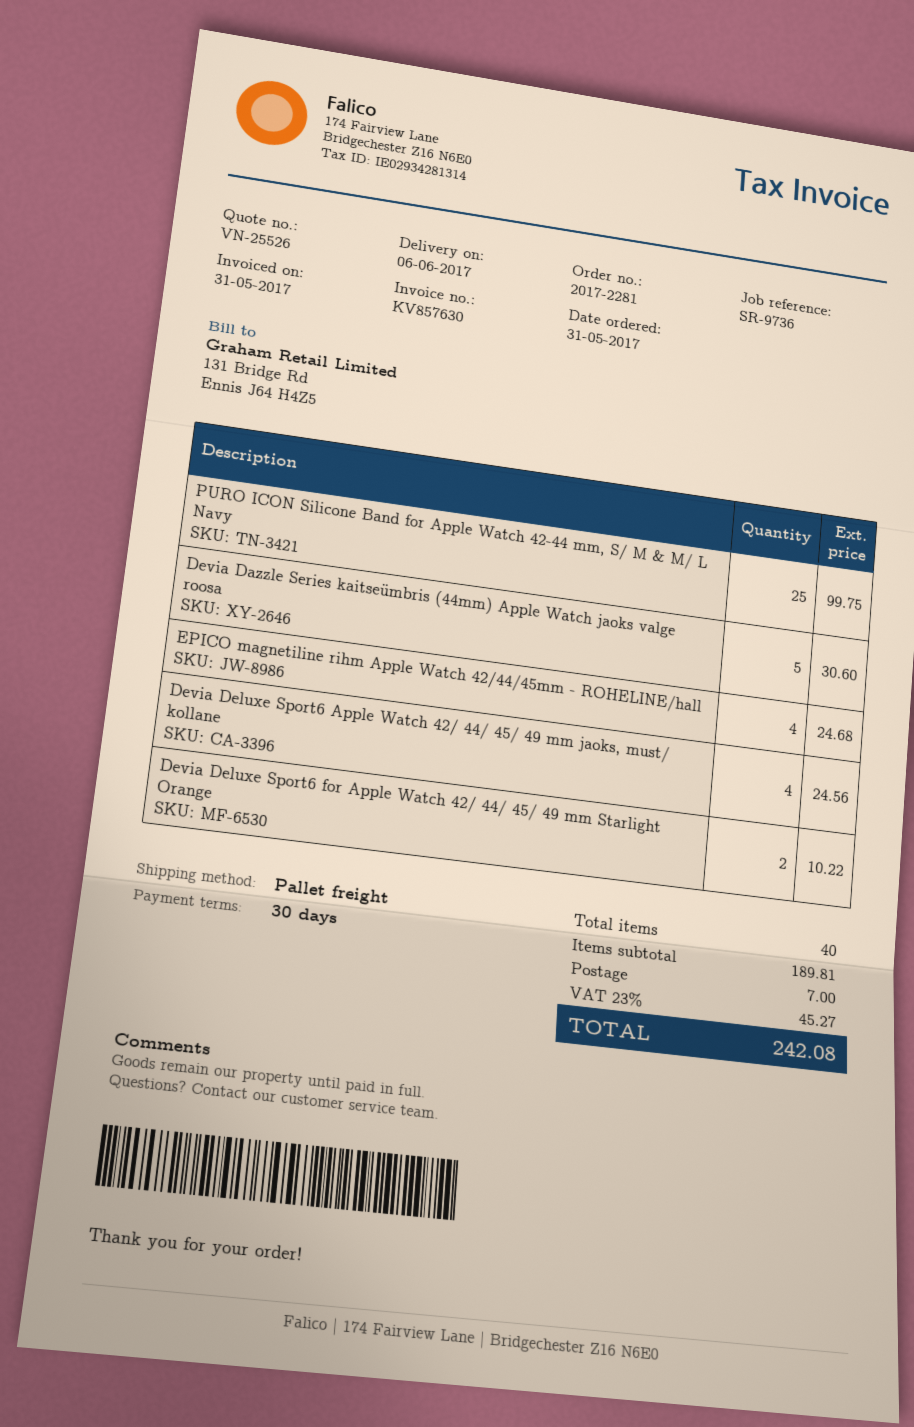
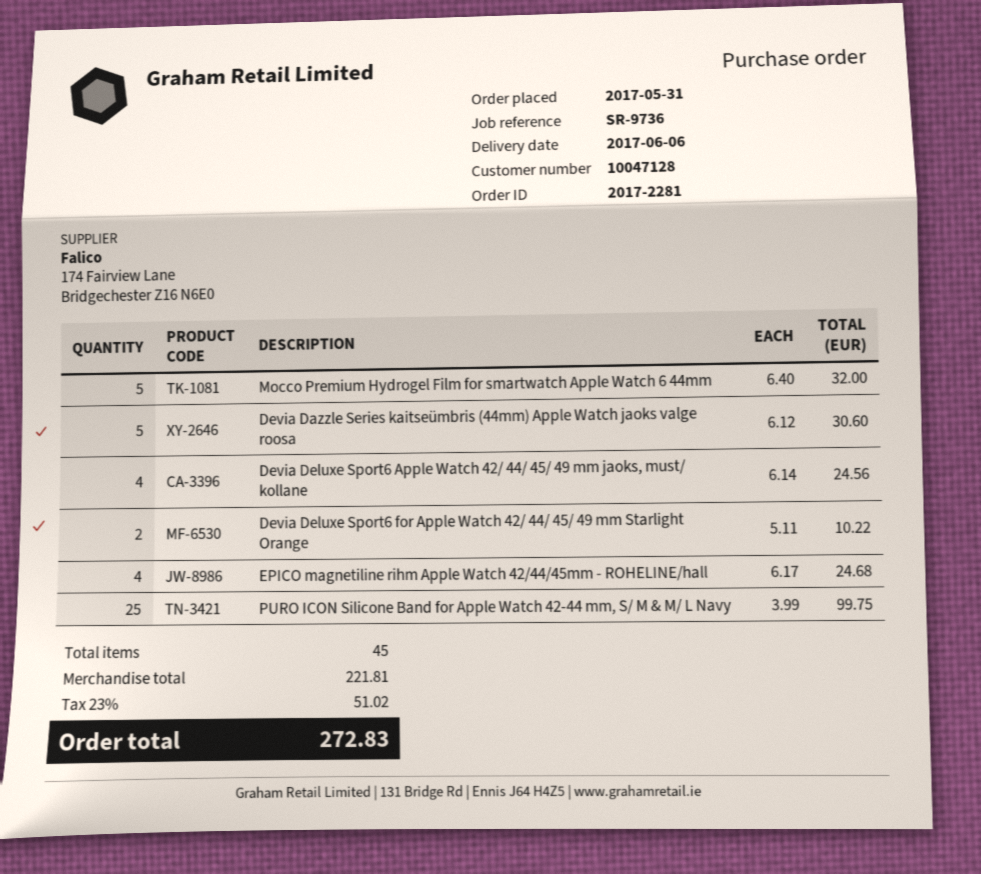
Mocco Premium Hydrogel Film for smartwatch Apple Watch 6 44mm: none -> 5 for 32.00
total quantity: 40 -> 45
subtotal: 189.81 -> 221.81
shipping: 7.00 -> none
tax: 23% = 45.27 -> 23% = 51.02
total: 242.08 -> 272.83

